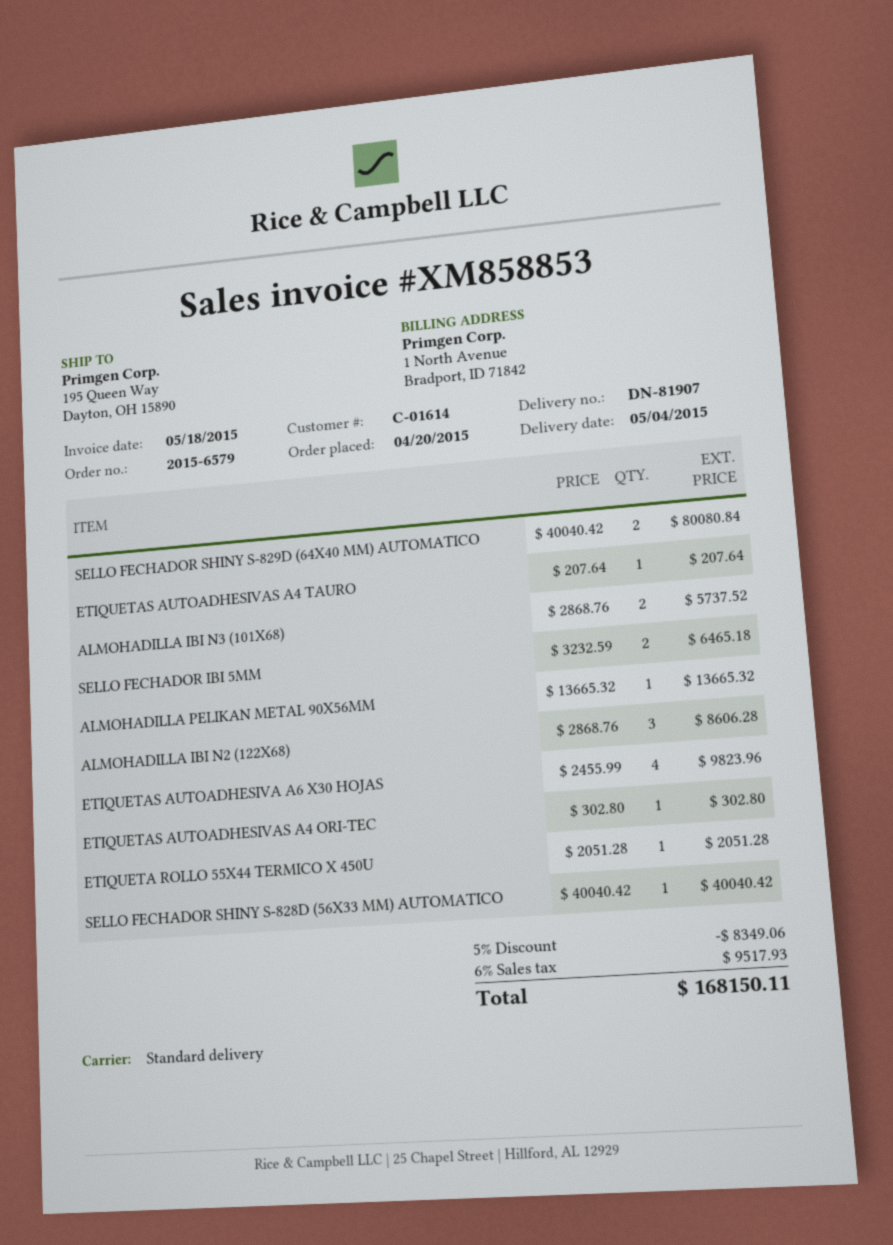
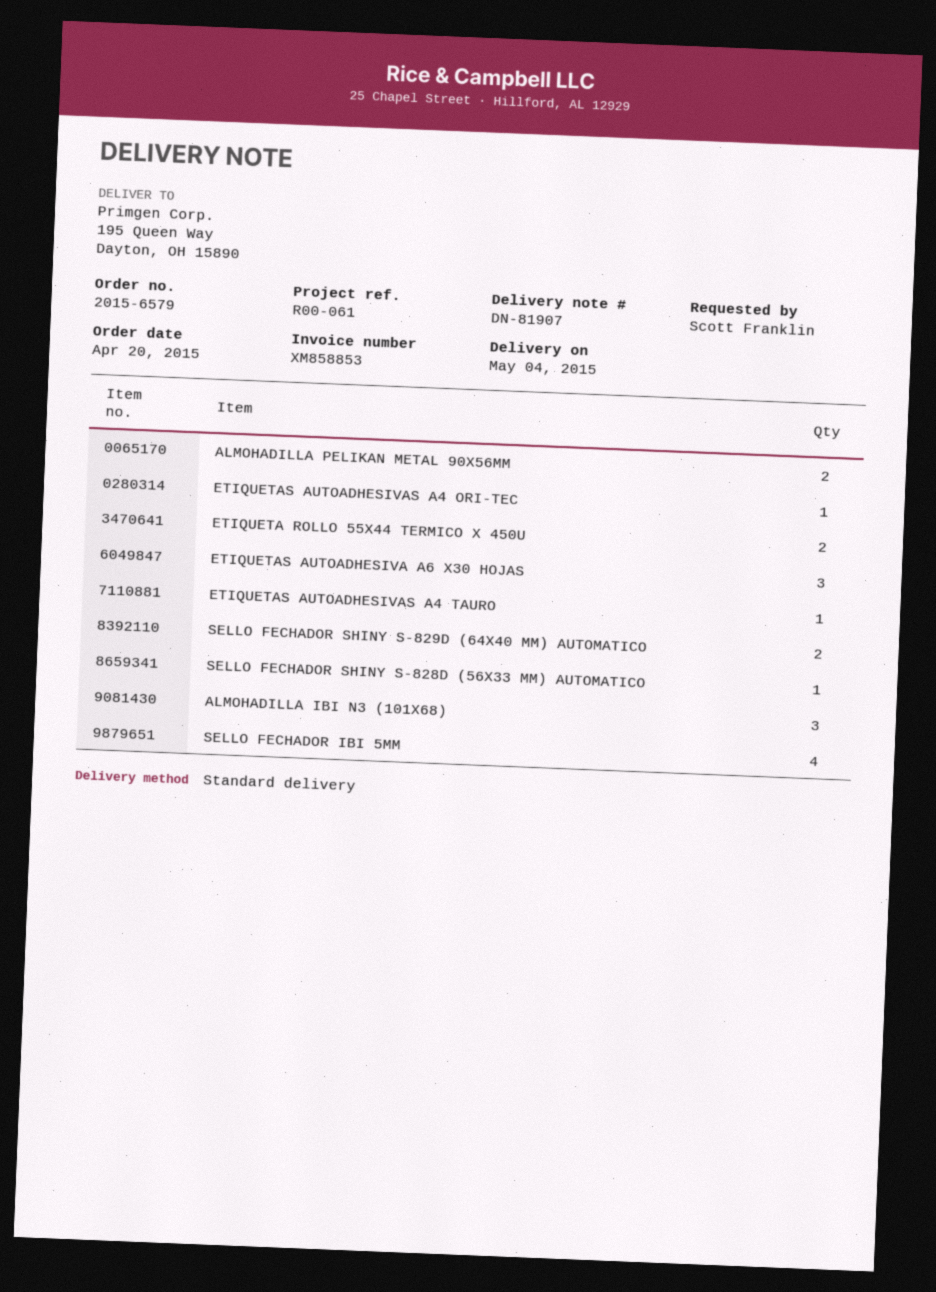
ALMOHADILLA IBI N3 (101X68): 2 -> 3
SELLO FECHADOR IBI 5MM: 2 -> 4
ALMOHADILLA PELIKAN METAL 90X56MM: 1 -> 2
ALMOHADILLA IBI N2 (122X68): 3 -> none
ETIQUETAS AUTOADHESIVA A6 X30 HOJAS: 4 -> 3
ETIQUETA ROLLO 55X44 TERMICO X 450U: 1 -> 2

